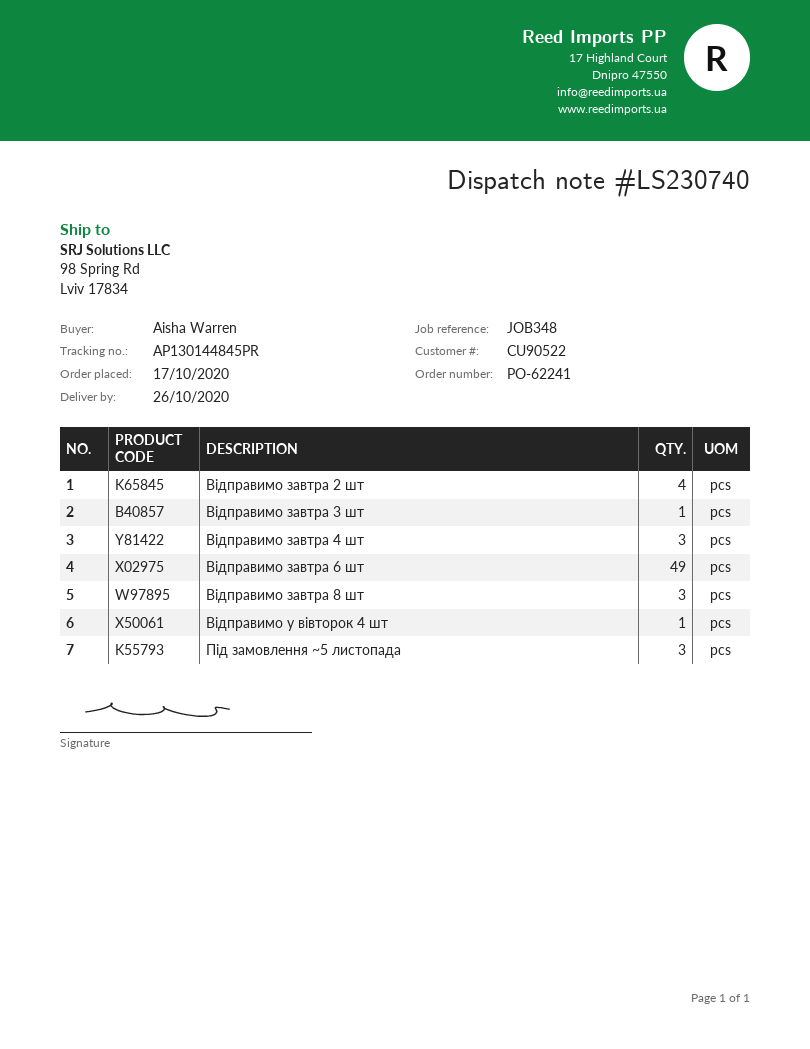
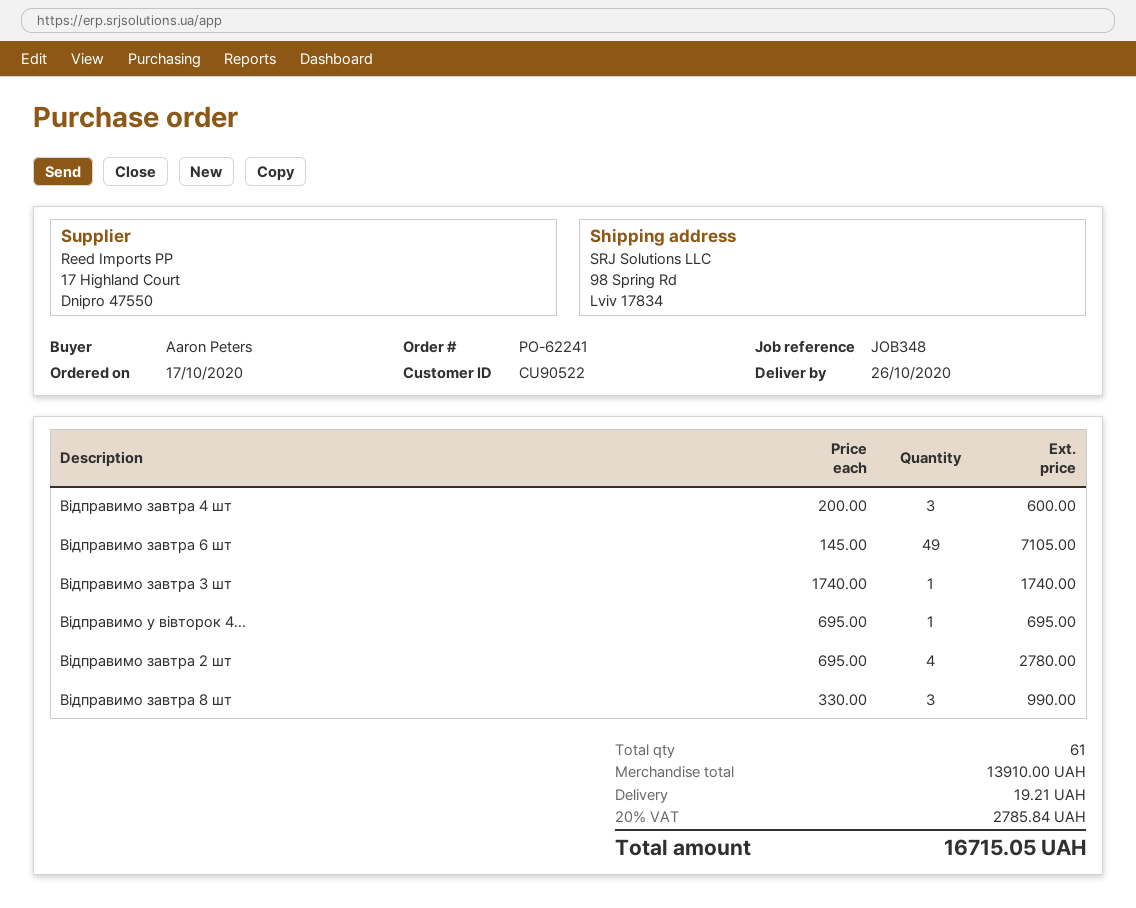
ordered by: Aisha Warren -> Aaron Peters
Під замовлення ~5 листопада: 3 -> none

